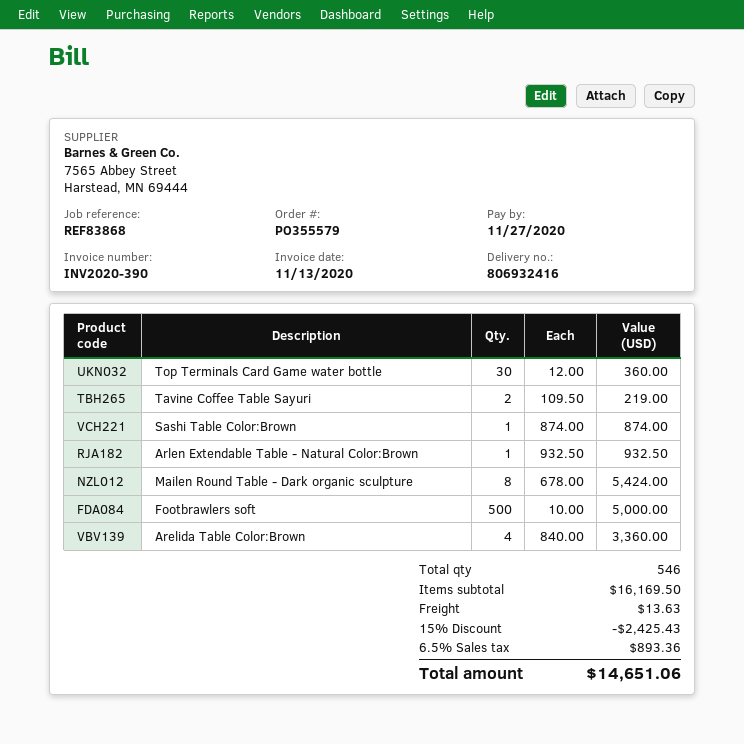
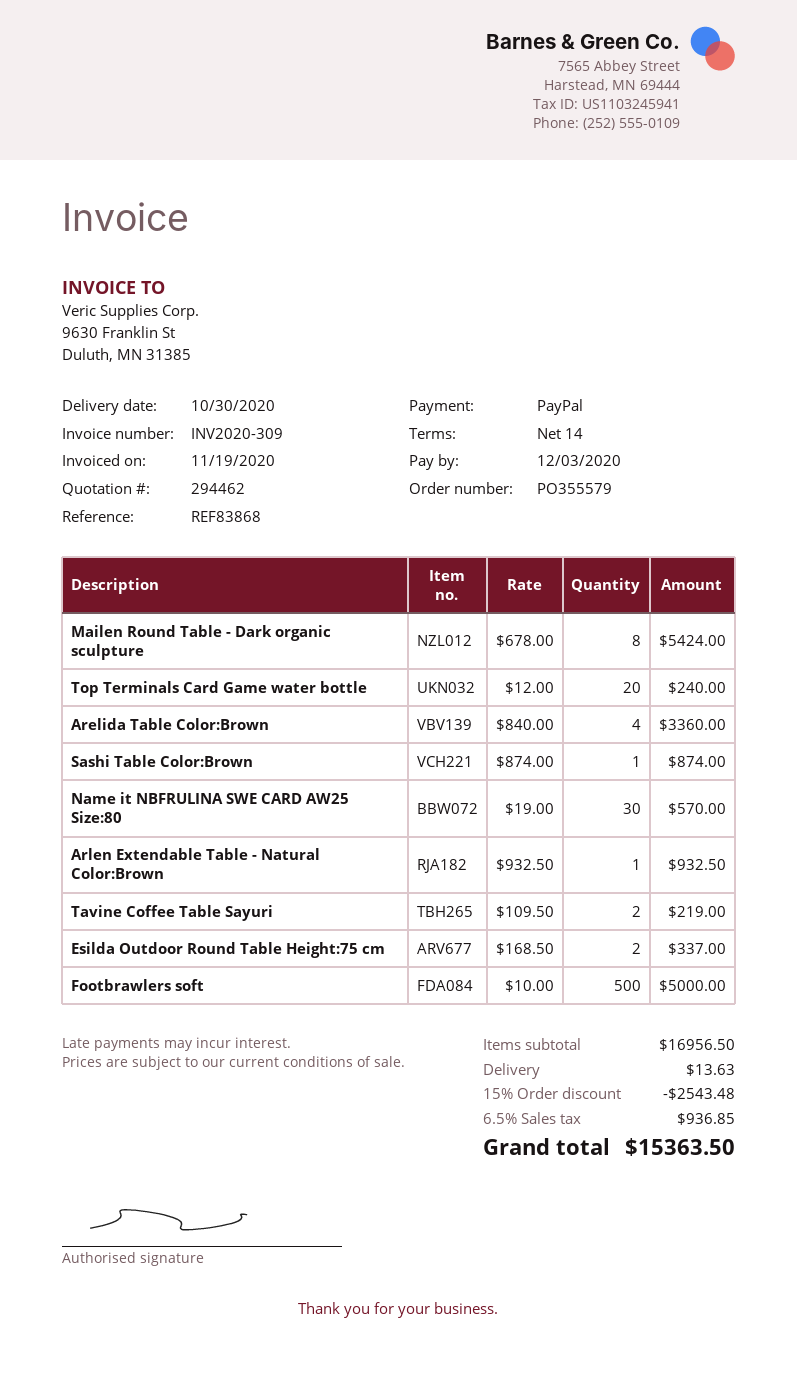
invoice number: INV2020-390 -> INV2020-309
invoice date: 2020-11-13 -> 2020-11-19
due date: 2020-11-27 -> 2020-12-03
Top Terminals Card Game water bottle: 30 x 12.00 = 360.00 -> 20 x 12.00 = 240.00
Name it NBFRULINA SWE CARD AW25 Size:80: none -> 30 x 19.00 = 570.00
Esilda Outdoor Round Table Height:75 cm: none -> 2 x 168.50 = 337.00
subtotal: 16169.50 -> 16956.50
discount: 15% = 2425.43 -> 15% = 2543.48
tax: 6.5% = 893.36 -> 6.5% = 936.85
total: 14651.06 -> 15363.50

